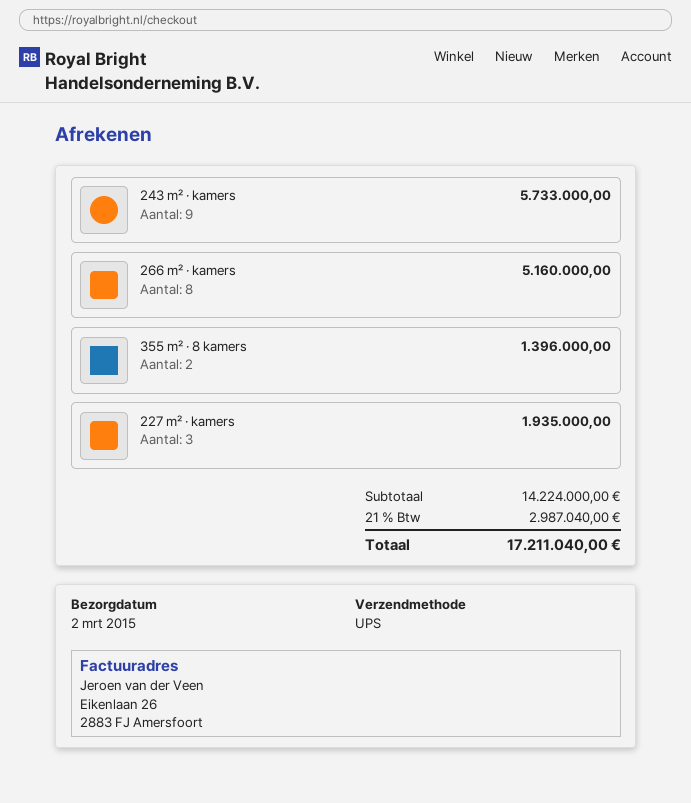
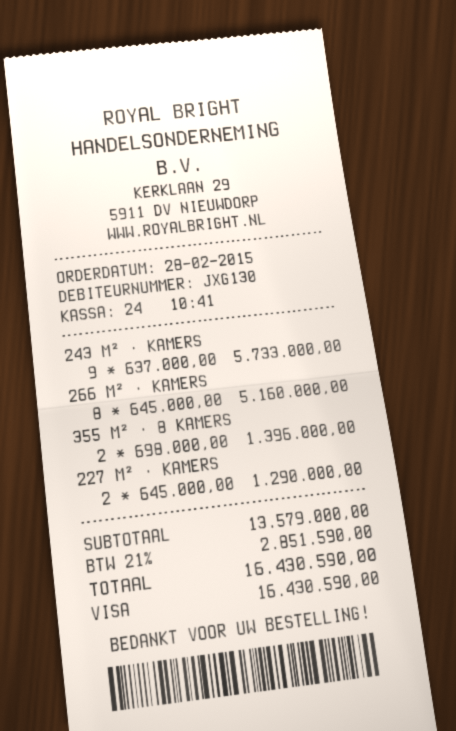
227 m² · kamers: 3 for 1935000.00 -> 2 for 1290000.00
subtotal: 14224000.00 -> 13579000.00
tax: 21% = 2987040.00 -> 21% = 2851590.00
total: 17211040.00 -> 16430590.00

